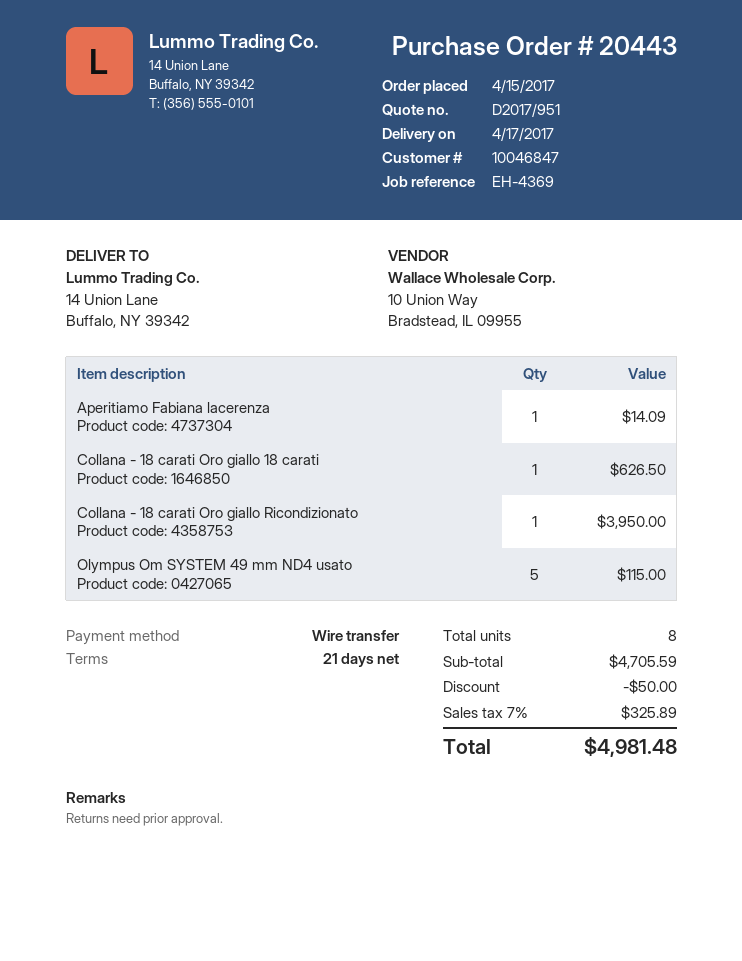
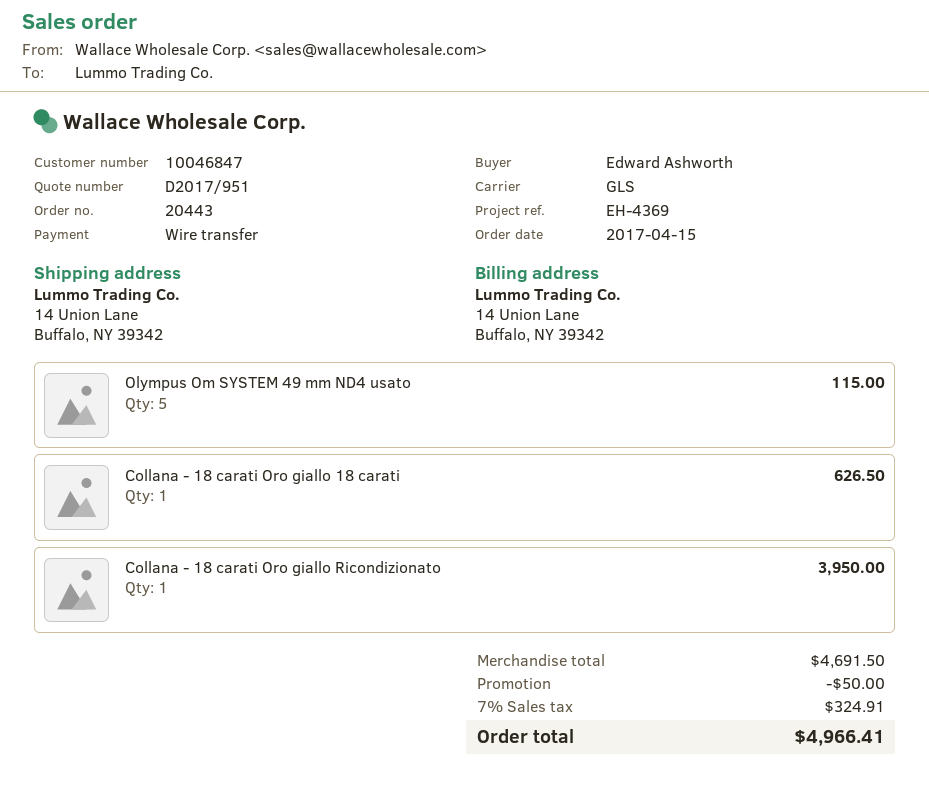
Aperitiamo Fabiana lacerenza: 1 for 14.09 -> none
subtotal: 4705.59 -> 4691.50
tax: 7% = 325.89 -> 7% = 324.91
total: 4981.48 -> 4966.41

